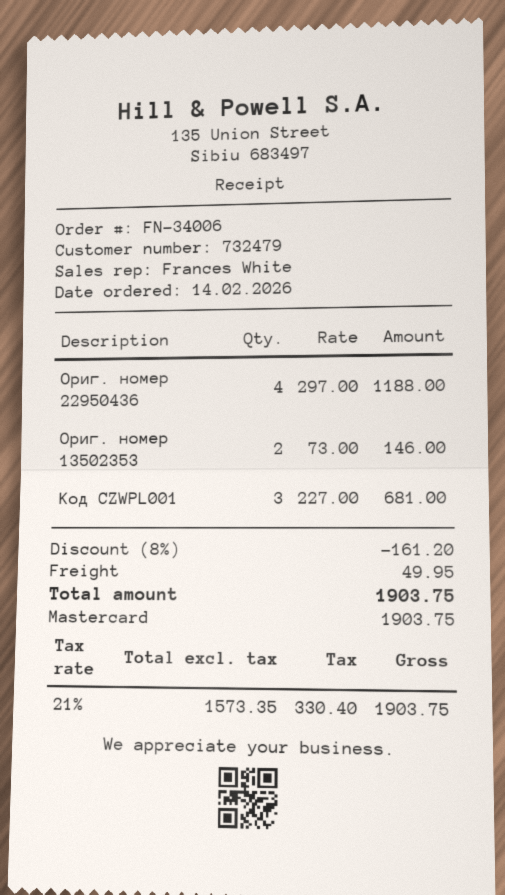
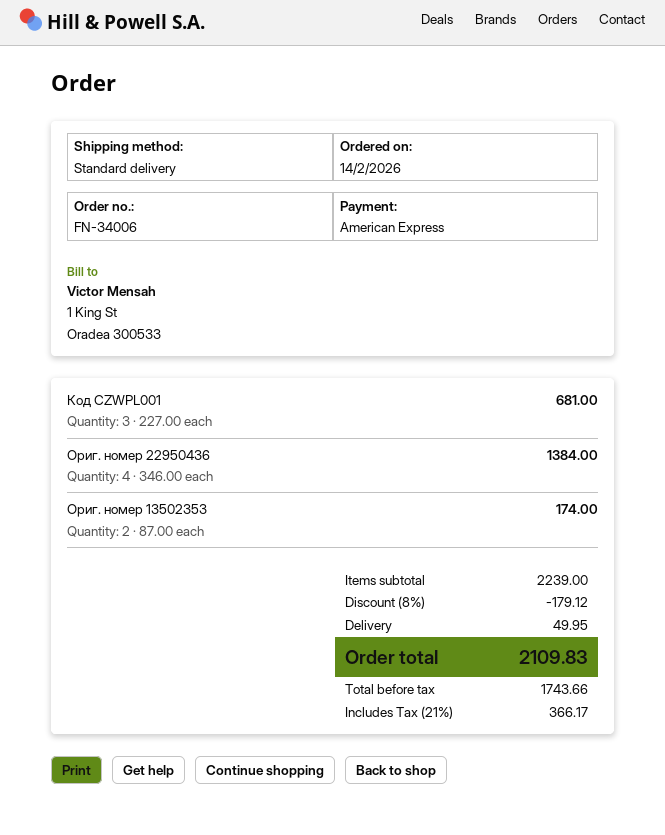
payment method: Mastercard -> American Express
Ориг. номер 22950436: 4 x 297.00 = 1188.00 -> 4 x 346.00 = 1384.00
Ориг. номер 13502353: 2 x 73.00 = 146.00 -> 2 x 87.00 = 174.00
discount: 8% = 161.20 -> 8% = 179.12
net: 1573.35 -> 1743.66
tax: 21% = 330.40 -> 21% = 366.17
total: 1903.75 -> 2109.83

